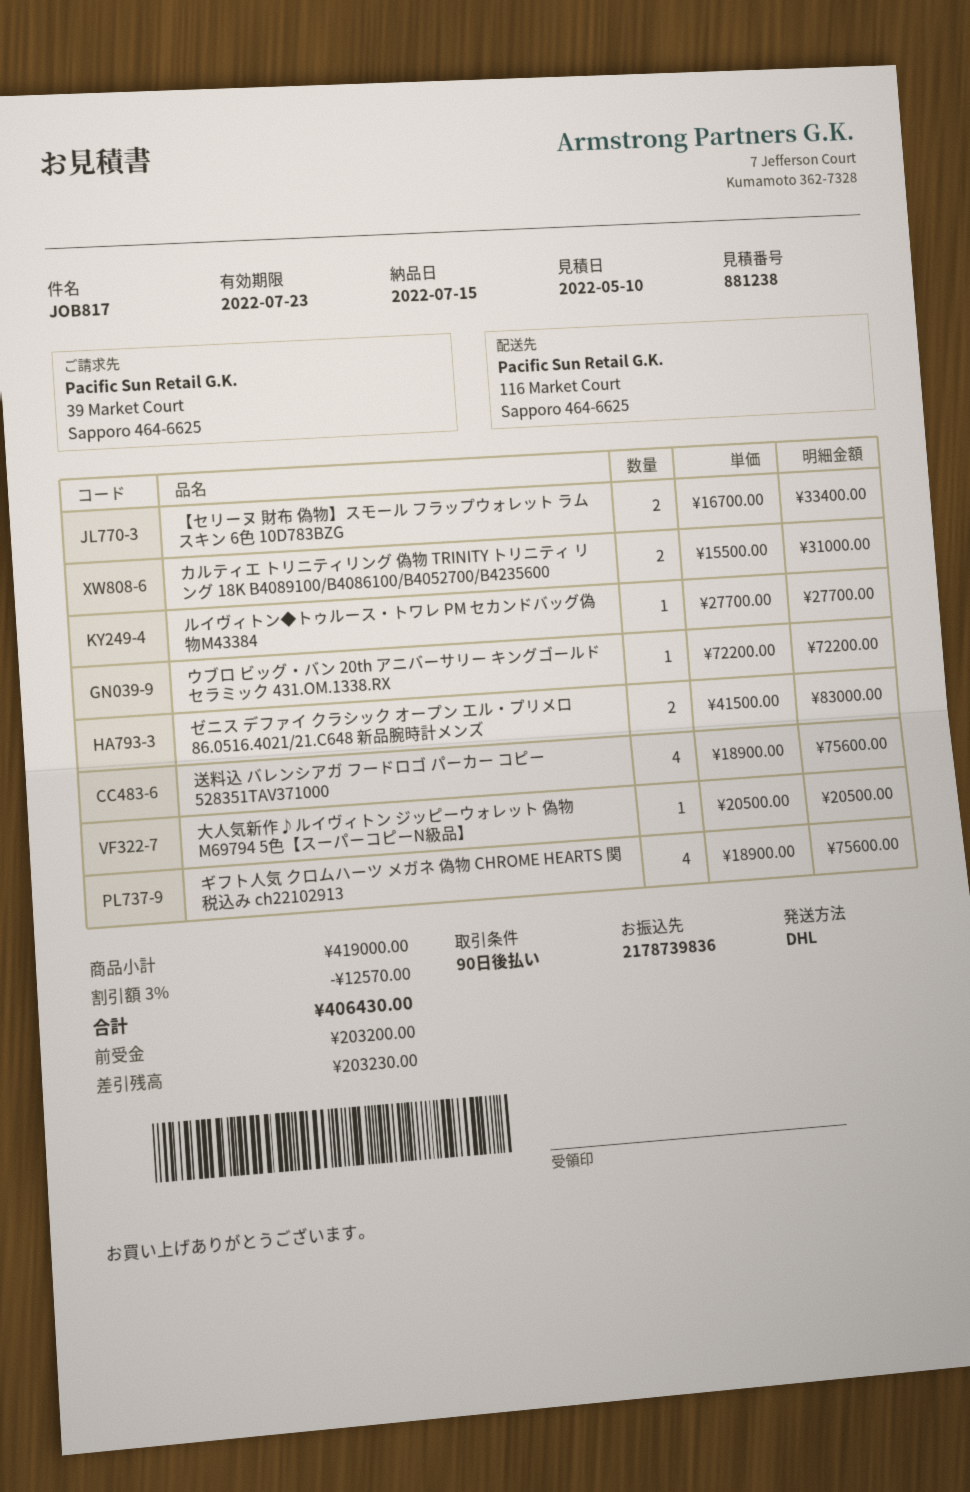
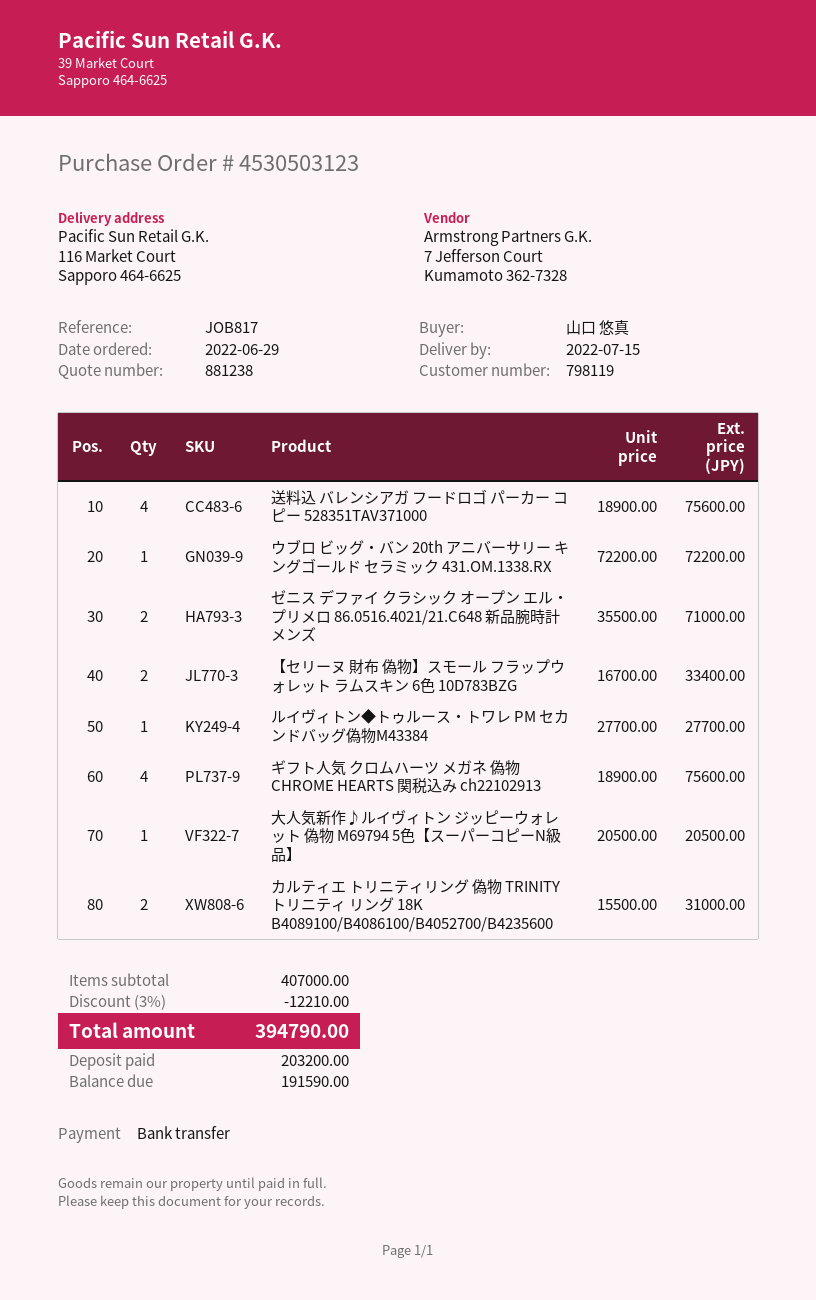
ゼニス デファイ クラシック オープン エル・プリメロ 86.0516.4021/21.C648 新品腕時計メンズ: 2 x 41500.00 = 83000.00 -> 2 x 35500.00 = 71000.00
subtotal: 419000.00 -> 407000.00
discount: 3% = 12570.00 -> 3% = 12210.00
total: 406430.00 -> 394790.00
balance: 203230.00 -> 191590.00

